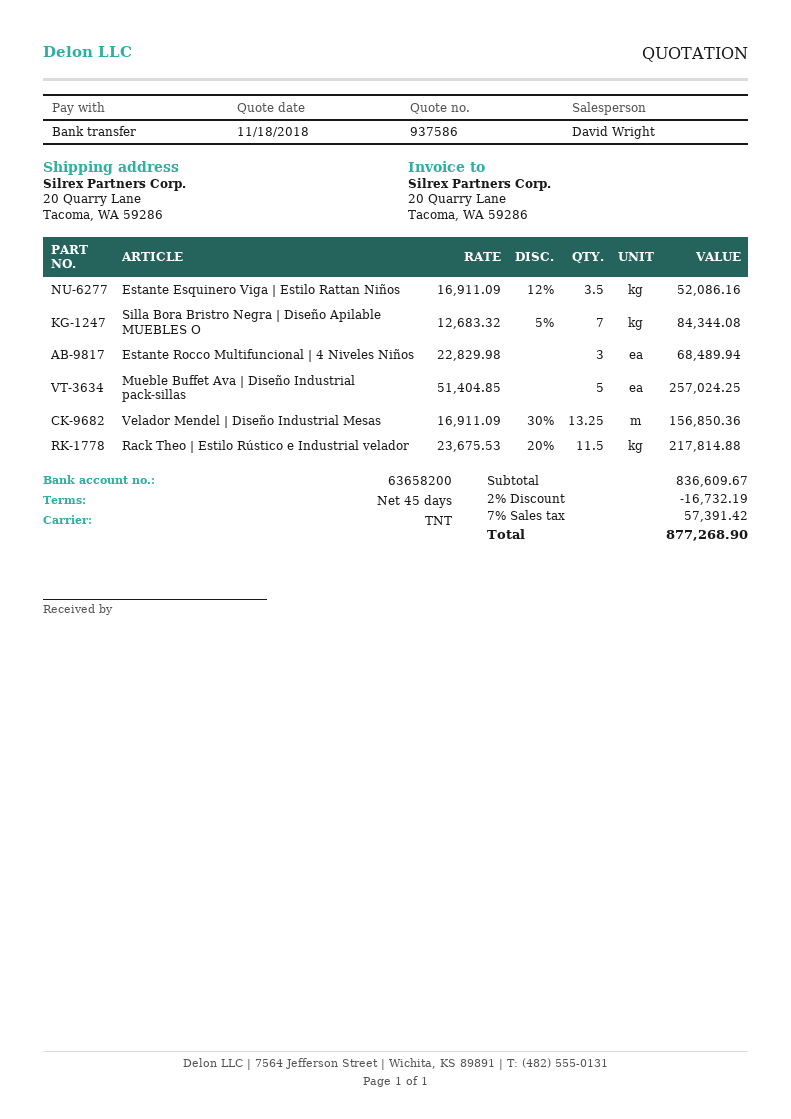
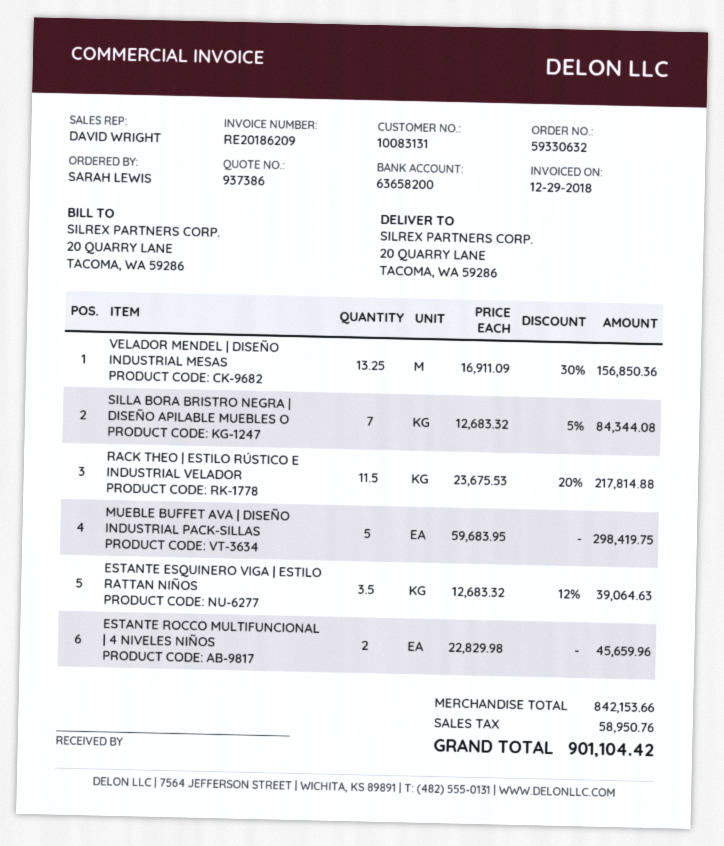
quote number: 937586 -> 937386
Estante Esquinero Viga | Estilo Rattan Niños: 3.5 x 16911.09 - 12% = 52086.16 -> 3.5 x 12683.32 - 12% = 39064.63
Estante Rocco Multifuncional | 4 Niveles Niños: 3 x 22829.98 = 68489.94 -> 2 x 22829.98 = 45659.96
Mueble Buffet Ava | Diseño Industrial pack-sillas: 5 x 51404.85 = 257024.25 -> 5 x 59683.95 = 298419.75
subtotal: 836609.67 -> 842153.66
discount: 2% = 16732.19 -> none
tax: 57391.42 -> 58950.76
total: 877268.90 -> 901104.42

